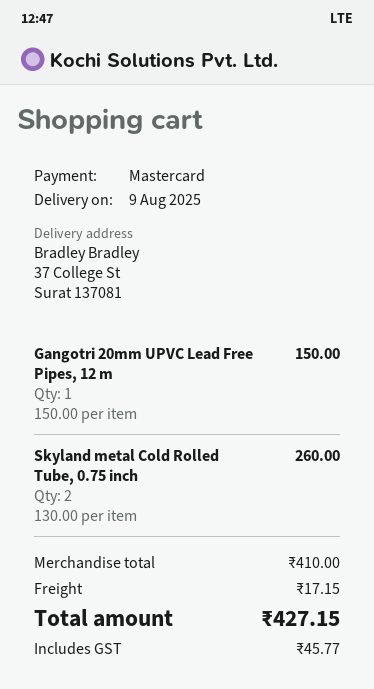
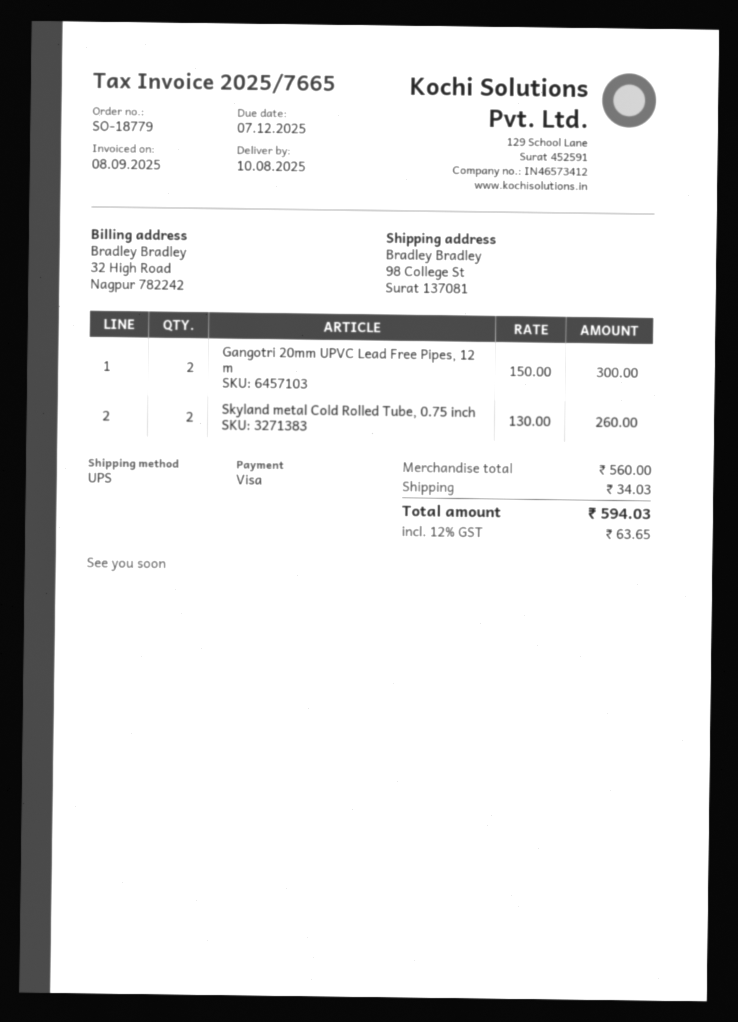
delivery date: 2025-08-09 -> 2025-08-10
payment method: Mastercard -> Visa
ship to: 37 College St, Surat 137081 -> 98 College St, Surat 137081
Gangotri 20mm UPVC Lead Free Pipes, 12 m: 1 x 150.00 = 150.00 -> 2 x 150.00 = 300.00
subtotal: 410.00 -> 560.00
shipping: 17.15 -> 34.03
tax: 45.77 -> 63.65
total: 427.15 -> 594.03

